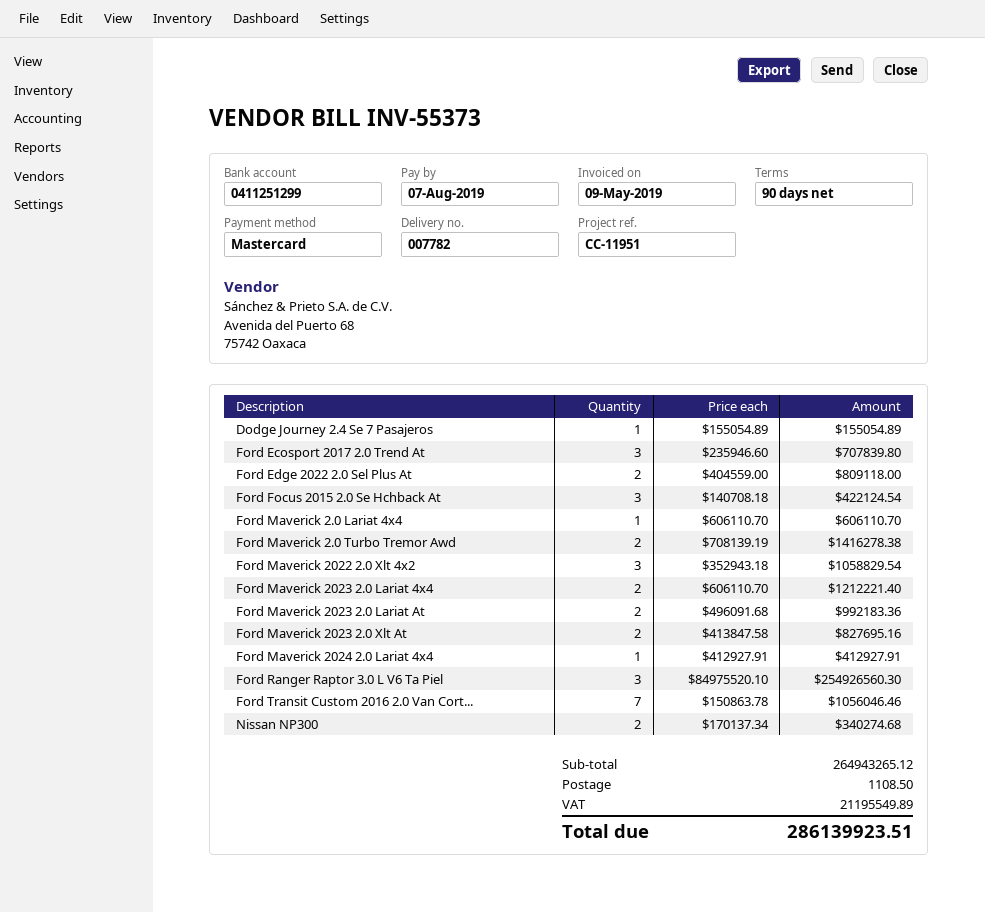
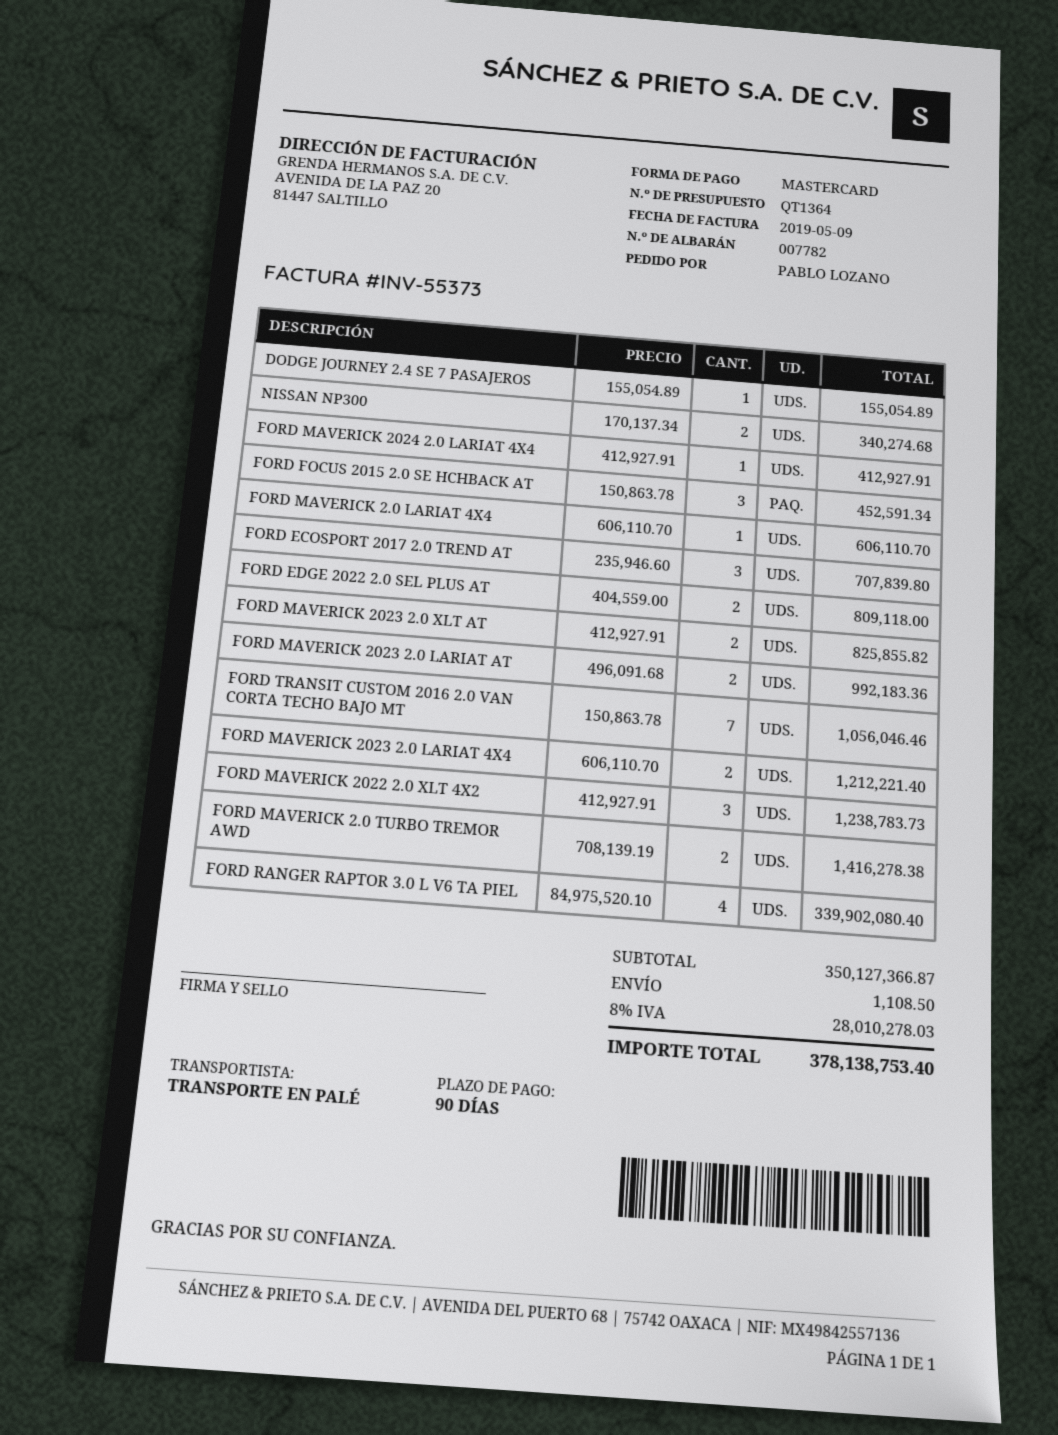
Ford Focus 2015 2.0 Se Hchback At: 3 x 140708.18 = 422124.54 -> 3 x 150863.78 = 452591.34
Ford Maverick 2022 2.0 Xlt 4x2: 3 x 352943.18 = 1058829.54 -> 3 x 412927.91 = 1238783.73
Ford Maverick 2023 2.0 Xlt At: 2 x 413847.58 = 827695.16 -> 2 x 412927.91 = 825855.82
Ford Ranger Raptor 3.0 L V6 Ta Piel: 3 x 84975520.10 = 254926560.30 -> 4 x 84975520.10 = 339902080.40
subtotal: 264943265.12 -> 350127366.87
tax: 21195549.89 -> 28010278.03
total: 286139923.51 -> 378138753.40

